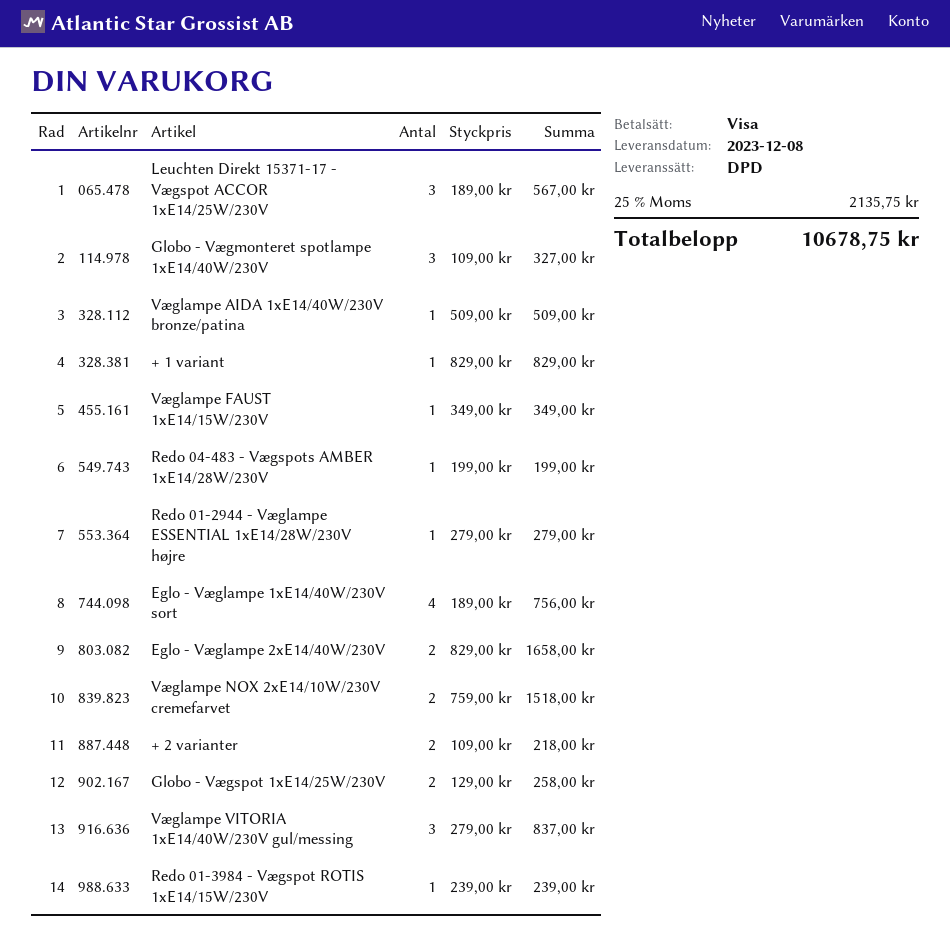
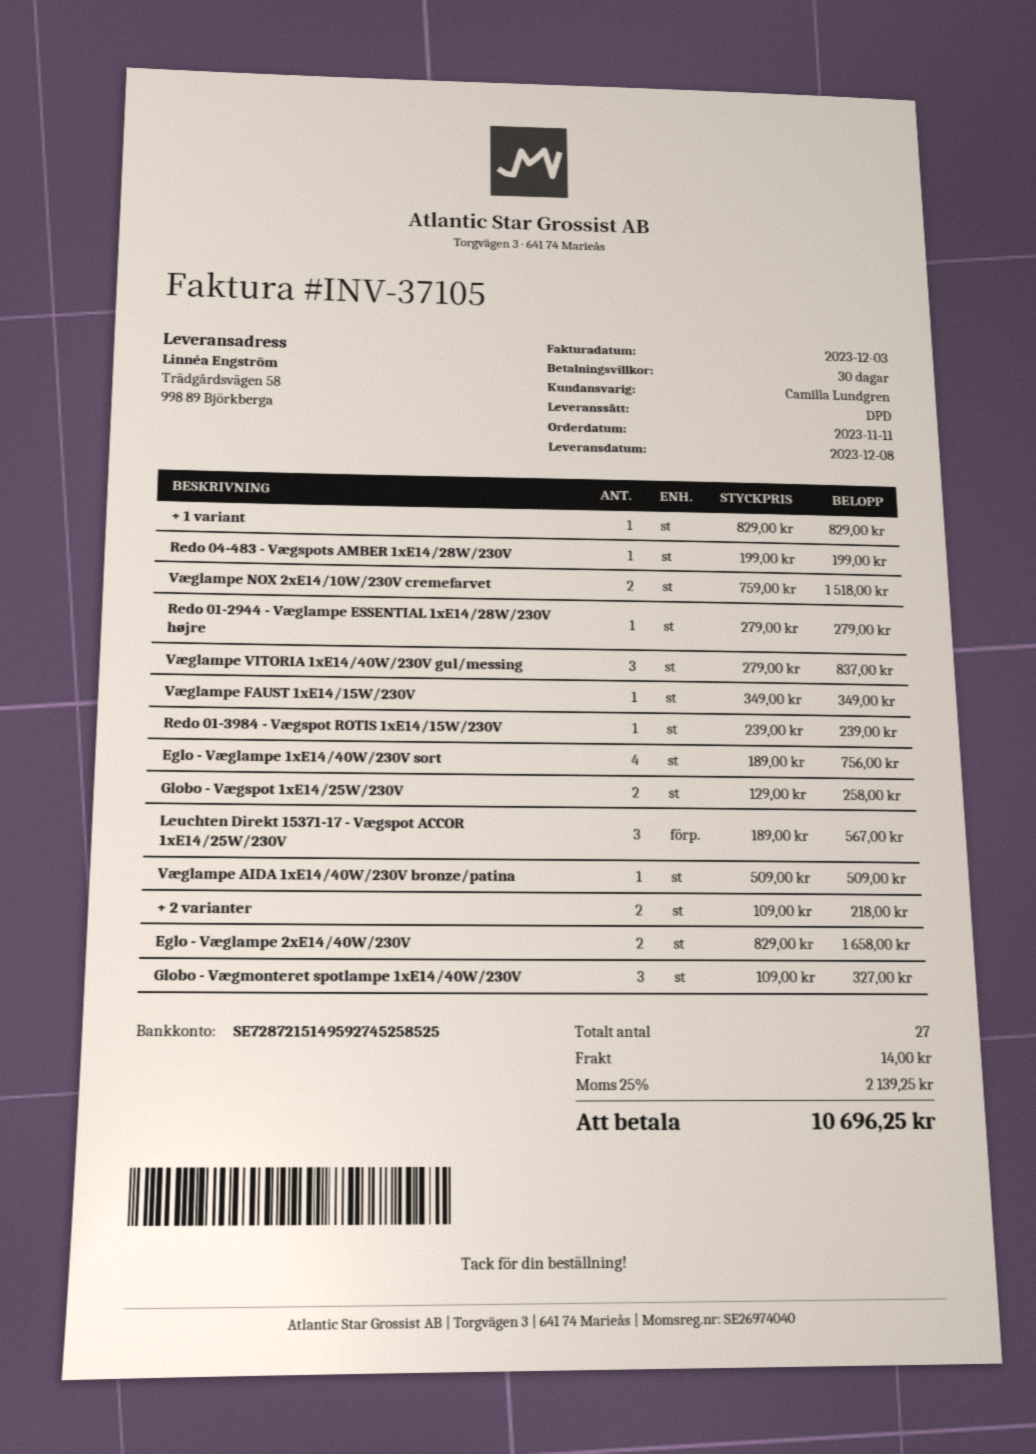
shipping: none -> 14.00
tax: 25% = 2135.75 -> 25% = 2139.25
total: 10678.75 -> 10696.25

